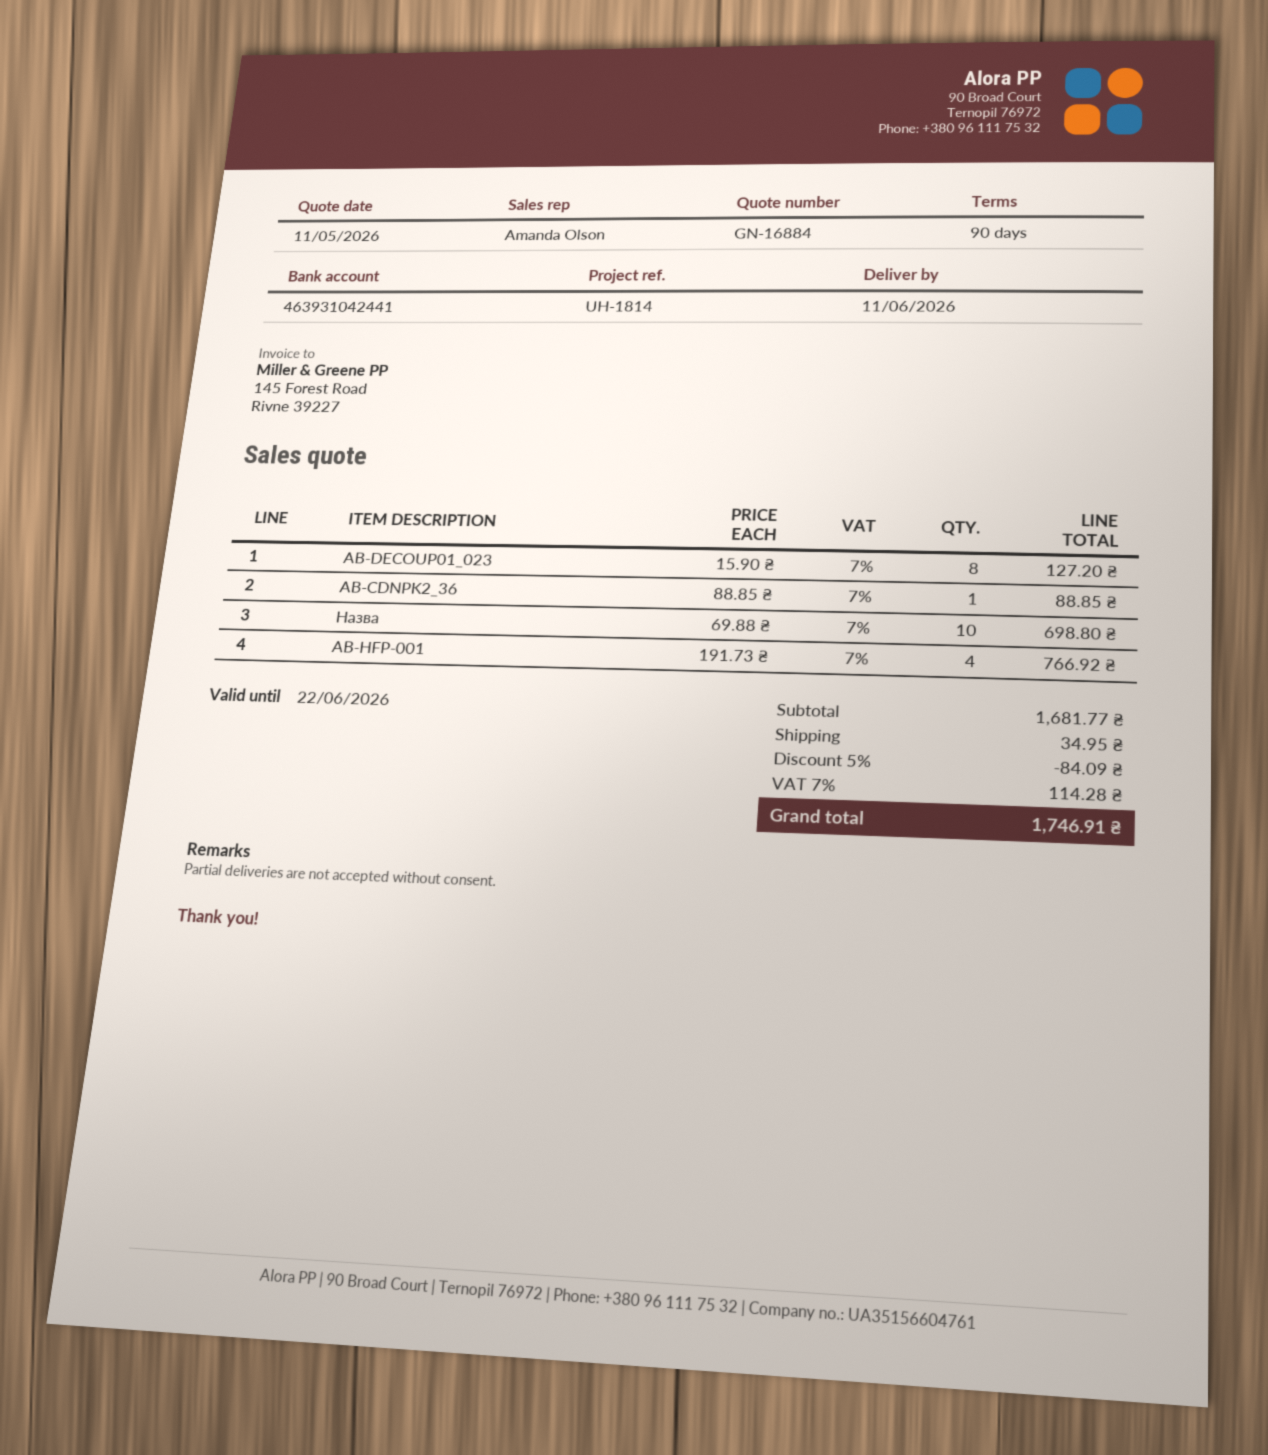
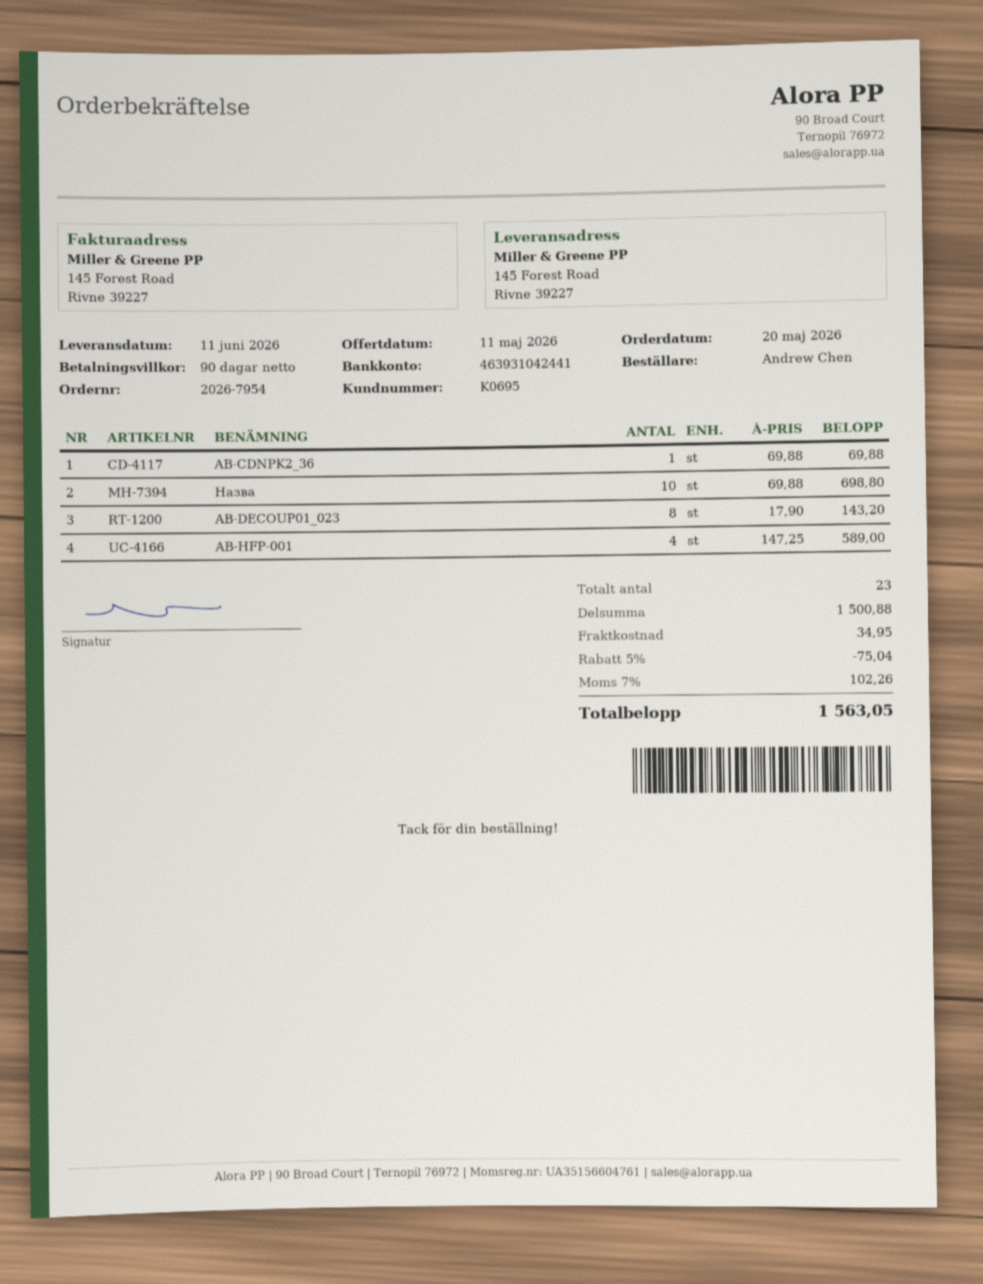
AB-DECOUP01_023: 8 x 15.90 = 127.20 -> 8 x 17.90 = 143.20
AB-CDNPK2_36: 1 x 88.85 = 88.85 -> 1 x 69.88 = 69.88
AB-HFP-001: 4 x 191.73 = 766.92 -> 4 x 147.25 = 589.00
subtotal: 1681.77 -> 1500.88
discount: 5% = 84.09 -> 5% = 75.04
tax: 7% = 114.28 -> 7% = 102.26
total: 1746.91 -> 1563.05

